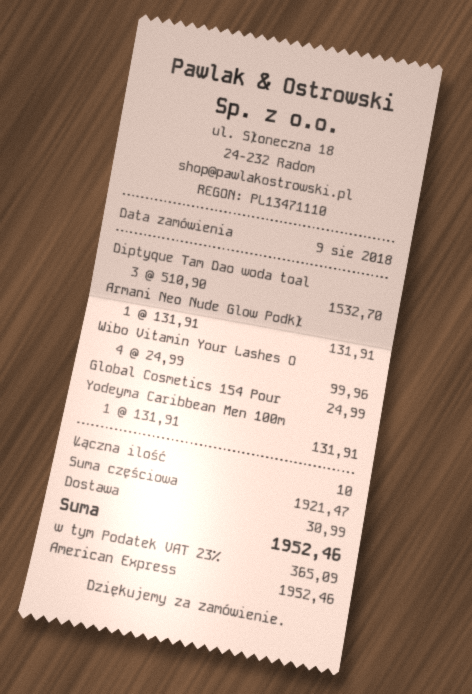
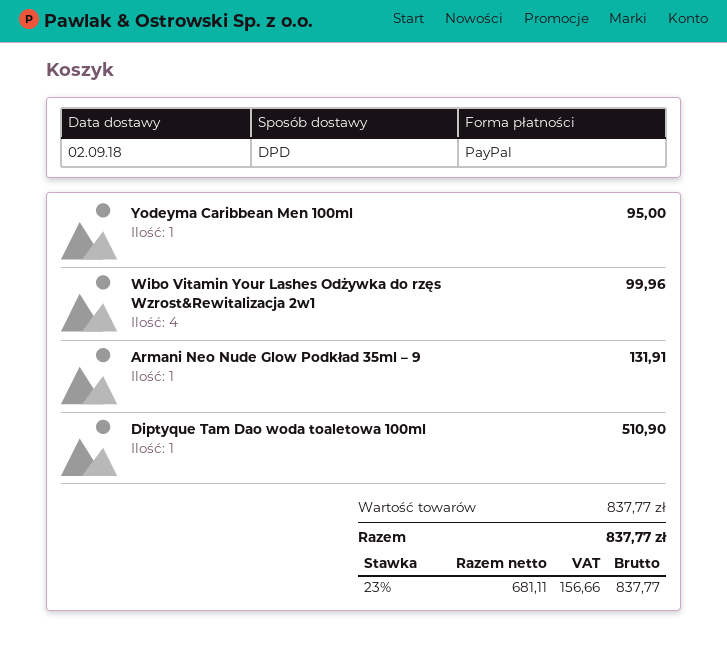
payment method: American Express -> PayPal
Diptyque Tam Dao woda toal: 3 for 1532.70 -> 1 for 510.90
Global Cosmetics 154 Pour: 1 for 24.99 -> none
Yodeyma Caribbean Men 100m: 1 for 131.91 -> 1 for 95.00
subtotal: 1921.47 -> 837.77
shipping: 30.99 -> none
tax: 23% = 365.09 -> 23% = 156.66
total: 1952.46 -> 837.77

